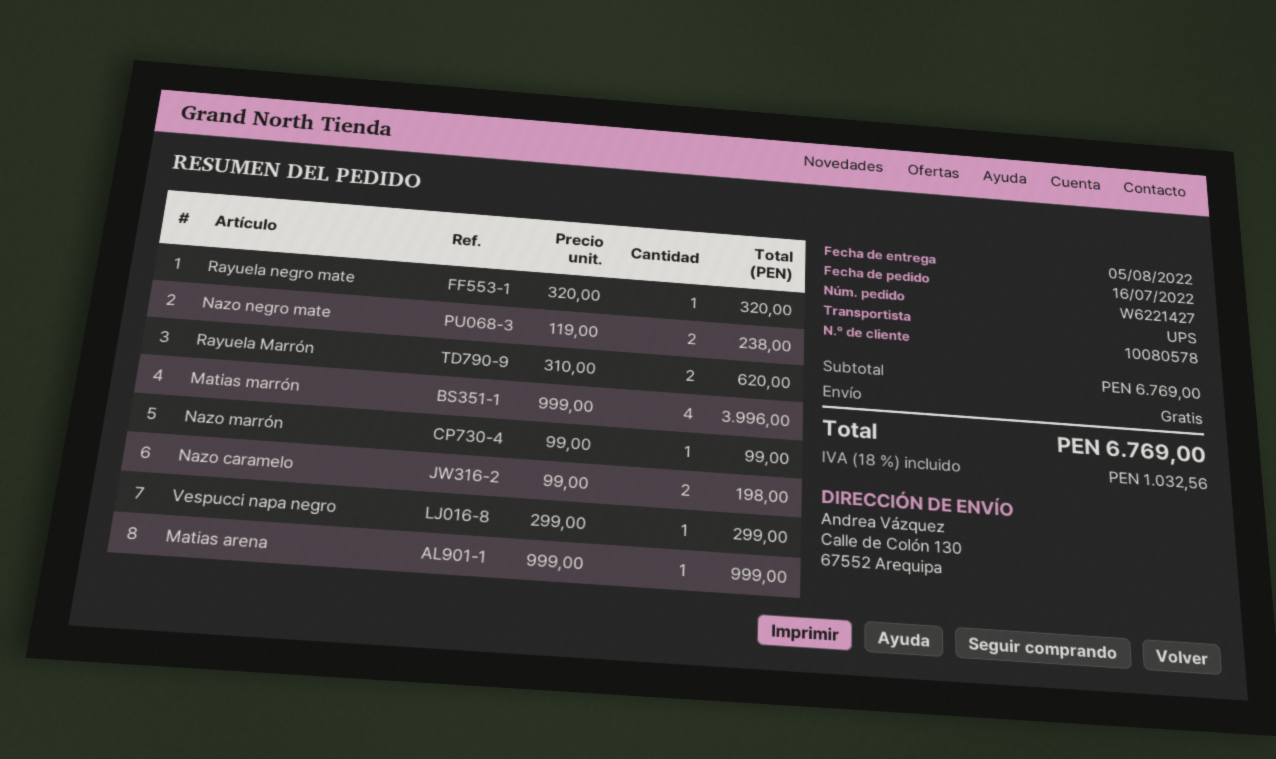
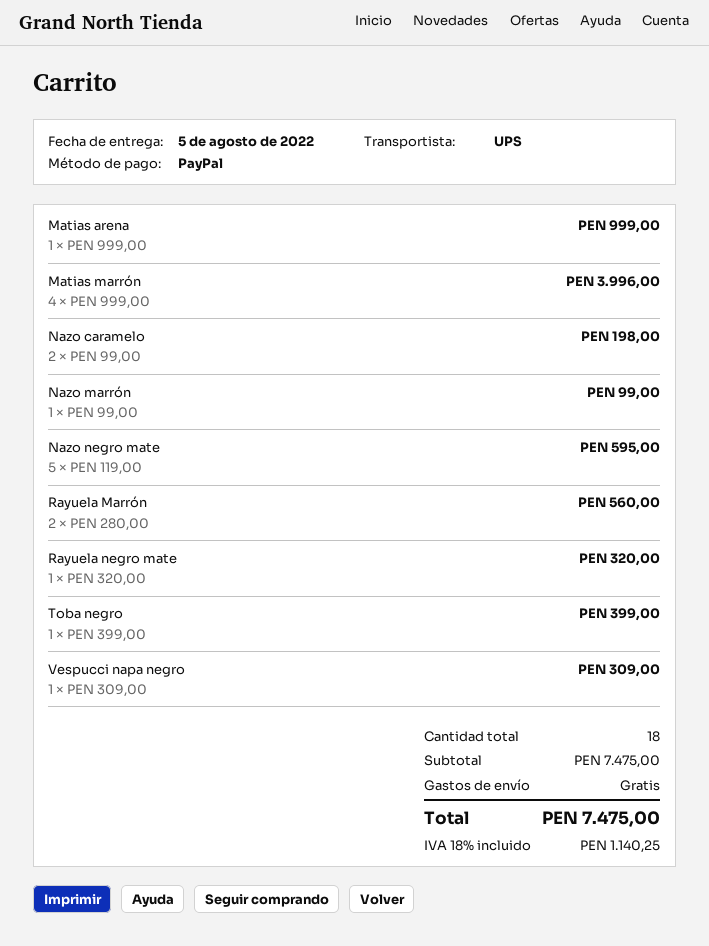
Nazo negro mate: 2 x 119.00 = 238.00 -> 5 x 119.00 = 595.00
Rayuela Marrón: 2 x 310.00 = 620.00 -> 2 x 280.00 = 560.00
Vespucci napa negro: 1 x 299.00 = 299.00 -> 1 x 309.00 = 309.00
Toba negro: none -> 1 x 399.00 = 399.00
subtotal: 6769.00 -> 7475.00
tax: 18% = 1032.56 -> 18% = 1140.25
total: 6769.00 -> 7475.00

